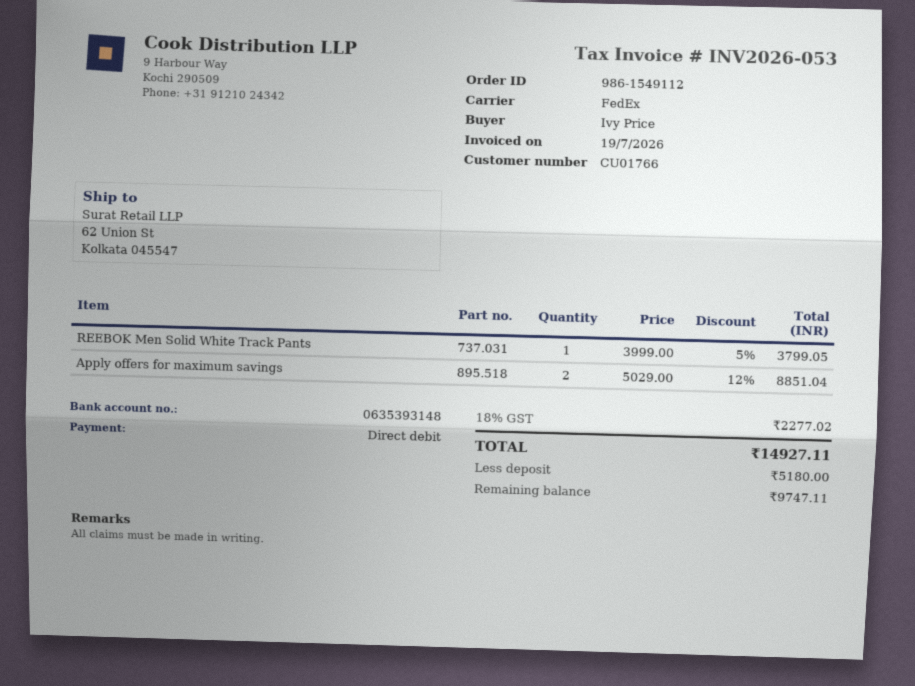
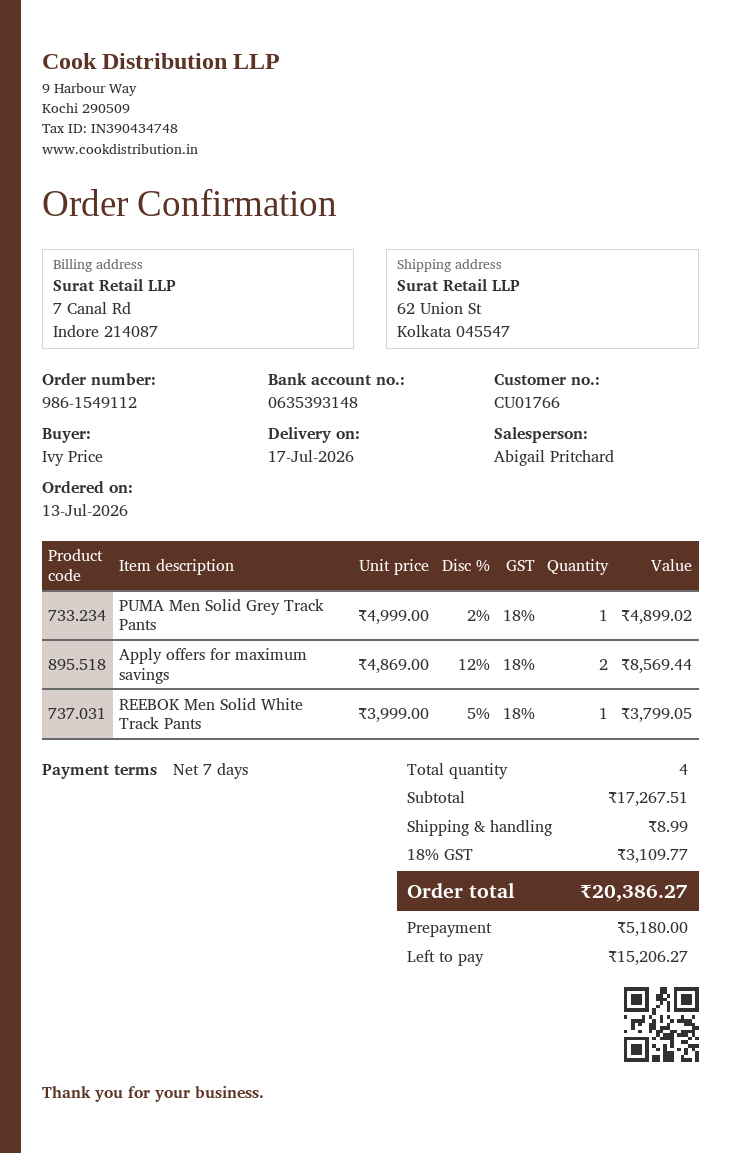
Apply offers for maximum savings: 2 x 5029.00 - 12% = 8851.04 -> 2 x 4869.00 - 12% = 8569.44
PUMA Men Solid Grey Track Pants: none -> 1 x 4999.00 - 2% = 4899.02
shipping: none -> 8.99
tax: 18% = 2277.02 -> 18% = 3109.77
total: 14927.11 -> 20386.27
balance: 9747.11 -> 15206.27

